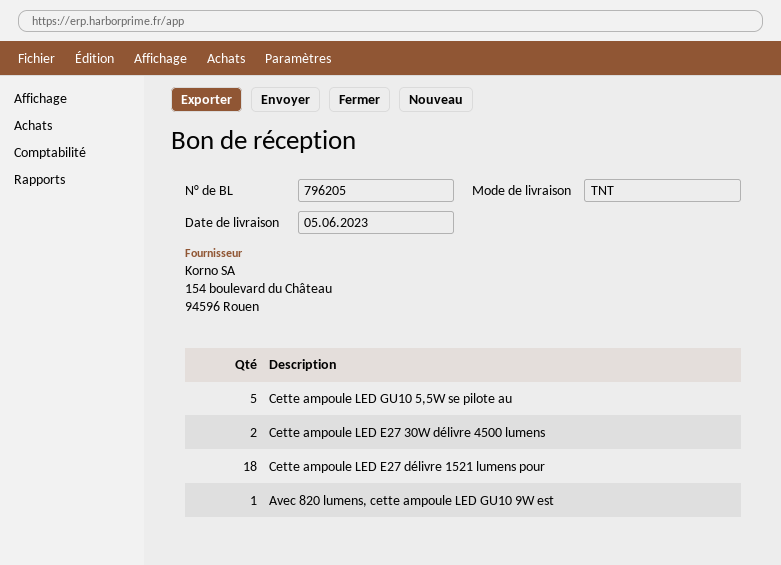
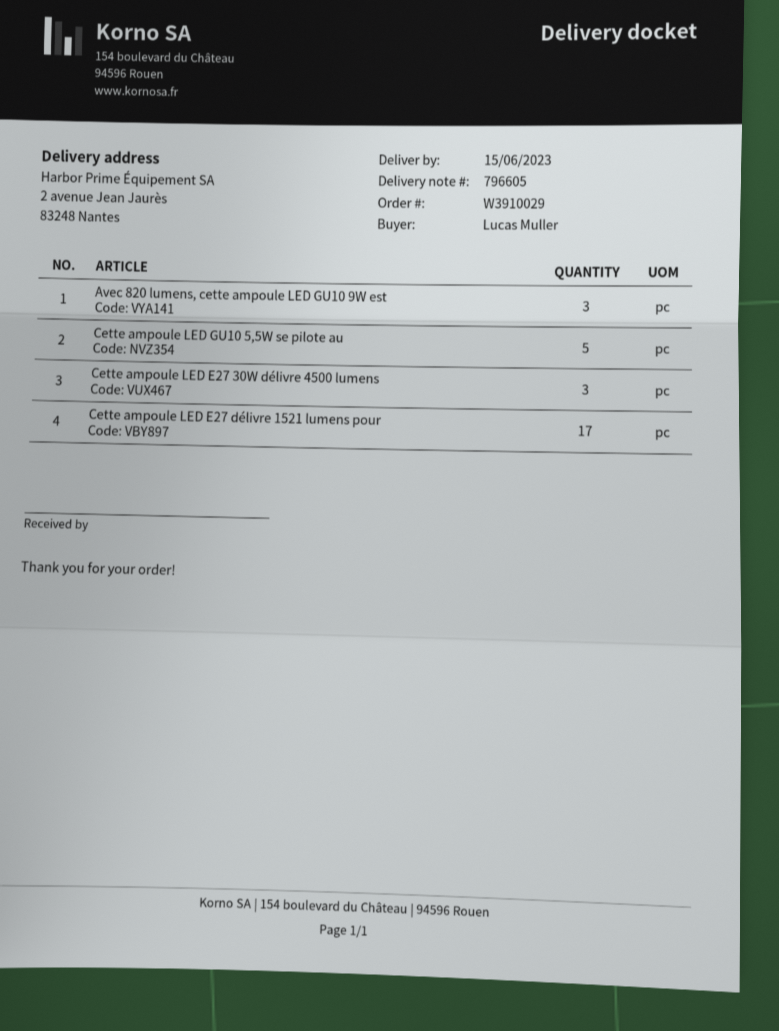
delivery note number: 796205 -> 796605
delivery date: 2023-06-05 -> 2023-06-15
Cette ampoule LED E27 30W délivre 4500 lumens: 2 -> 3
Cette ampoule LED E27 délivre 1521 lumens pour: 18 -> 17
Avec 820 lumens, cette ampoule LED GU10 9W est: 1 -> 3

